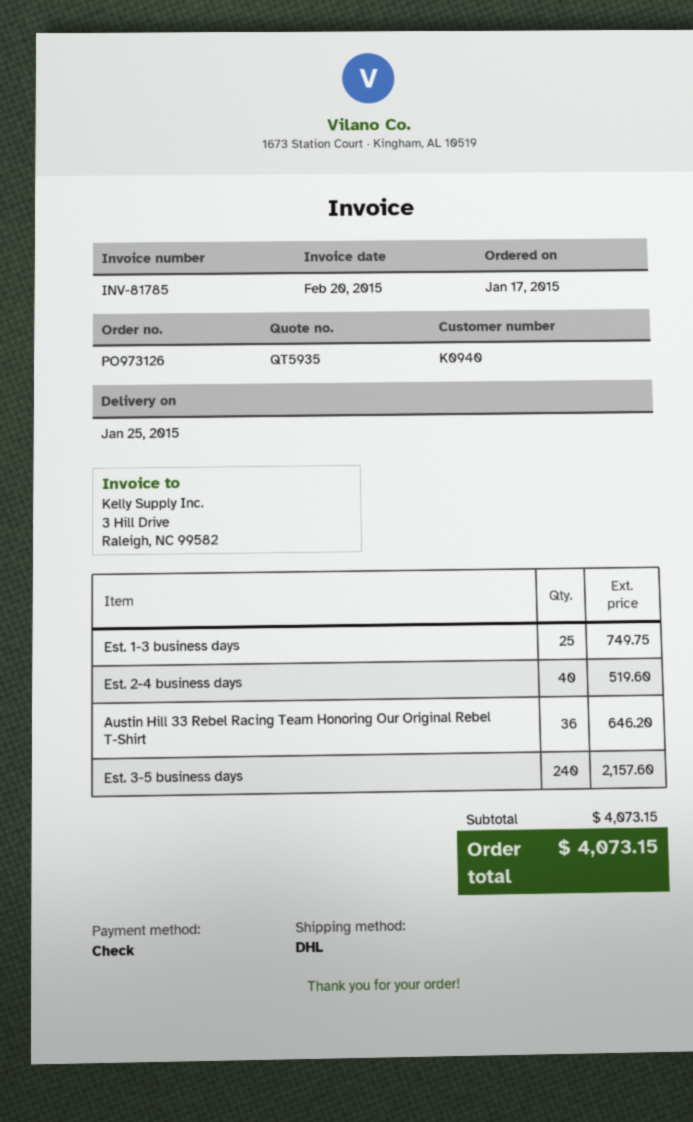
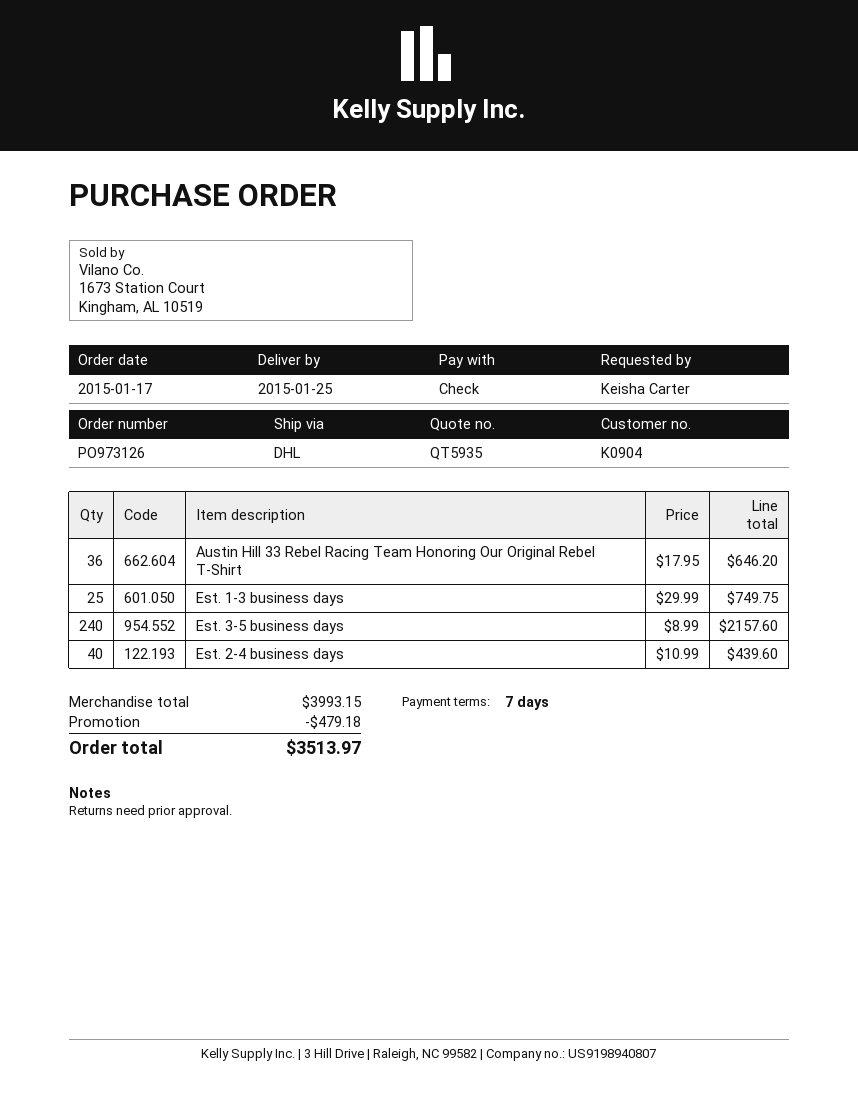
customer number: K0940 -> K0904
Est. 2-4 business days: 40 for 519.60 -> 40 for 439.60
subtotal: 4073.15 -> 3993.15
discount: none -> 479.18
total: 4073.15 -> 3513.97

